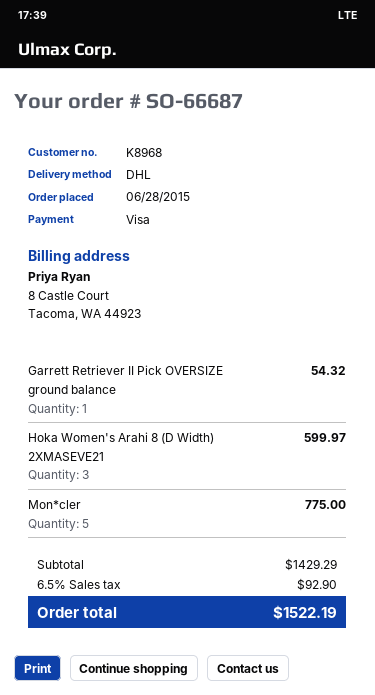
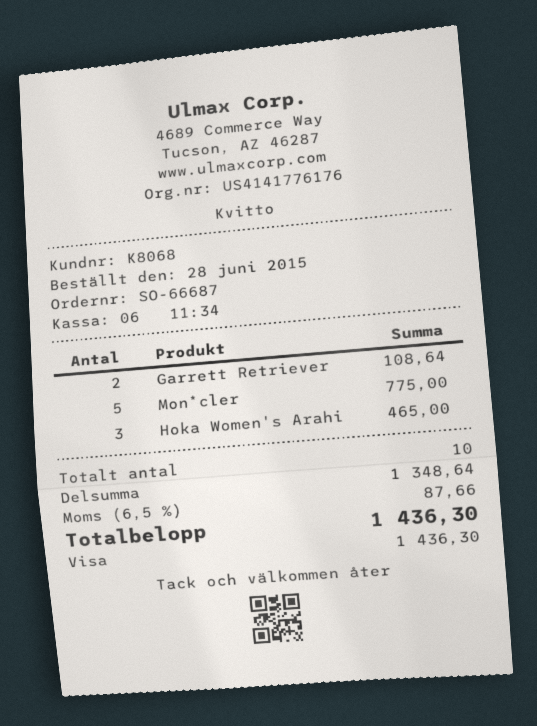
customer number: K8968 -> K8068
Garrett Retriever II Pick OVERSIZE ground balance: 1 for 54.32 -> 2 for 108.64
Hoka Women's Arahi 8 (D Width) 2XMASEVE21: 3 for 599.97 -> 3 for 465.00
subtotal: 1429.29 -> 1348.64
tax: 6.5% = 92.90 -> 6.5% = 87.66
total: 1522.19 -> 1436.30

